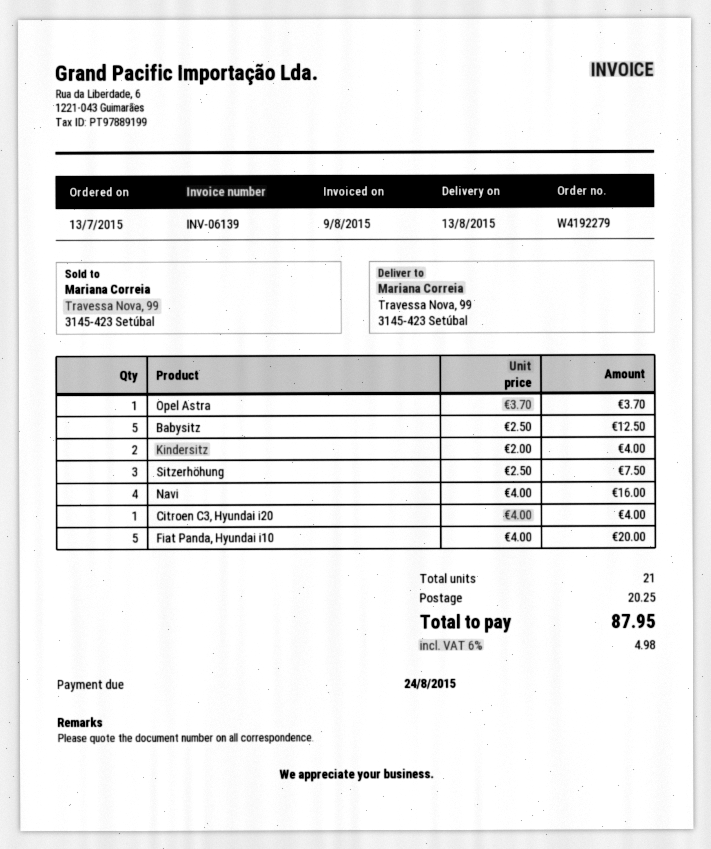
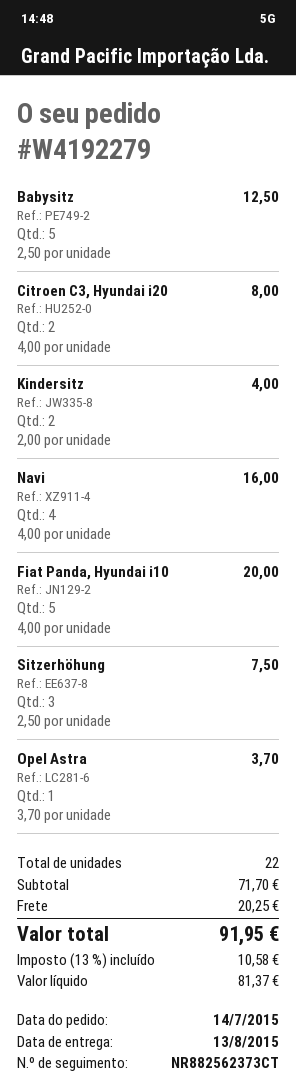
order date: 2015-07-13 -> 2015-07-14
Citroen C3, Hyundai i20: 1 x 4.00 = 4.00 -> 2 x 4.00 = 8.00
total quantity: 21 -> 22
tax: 6% = 4.98 -> 13% = 10.58
total: 87.95 -> 91.95

